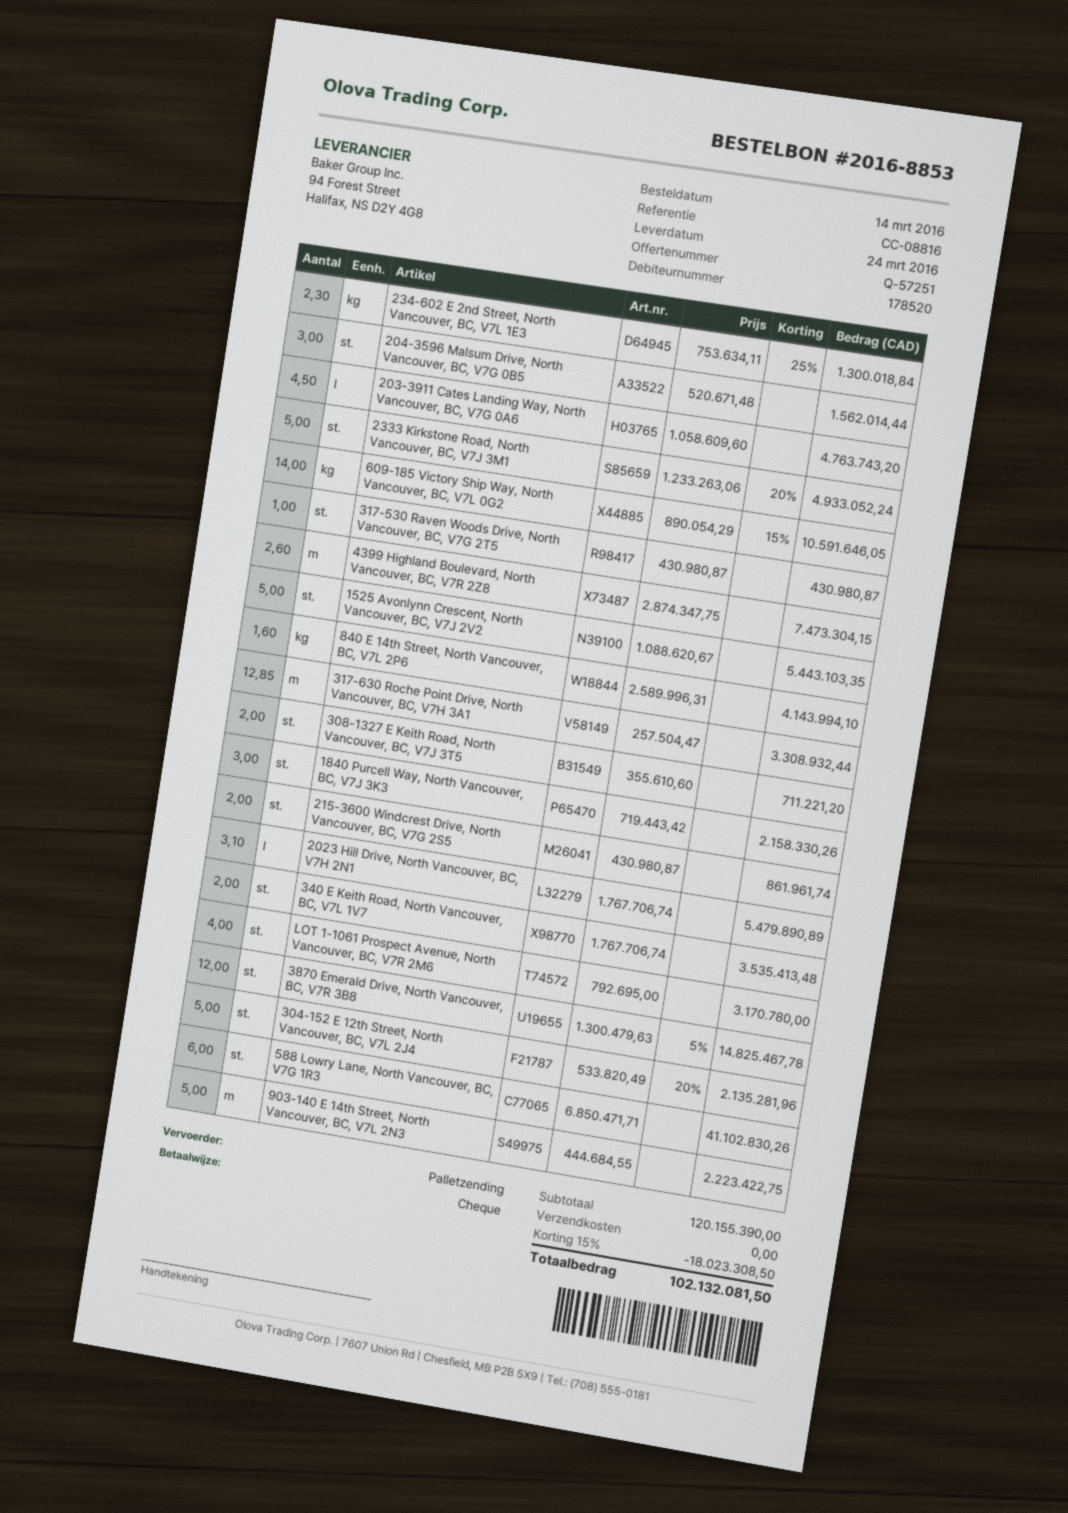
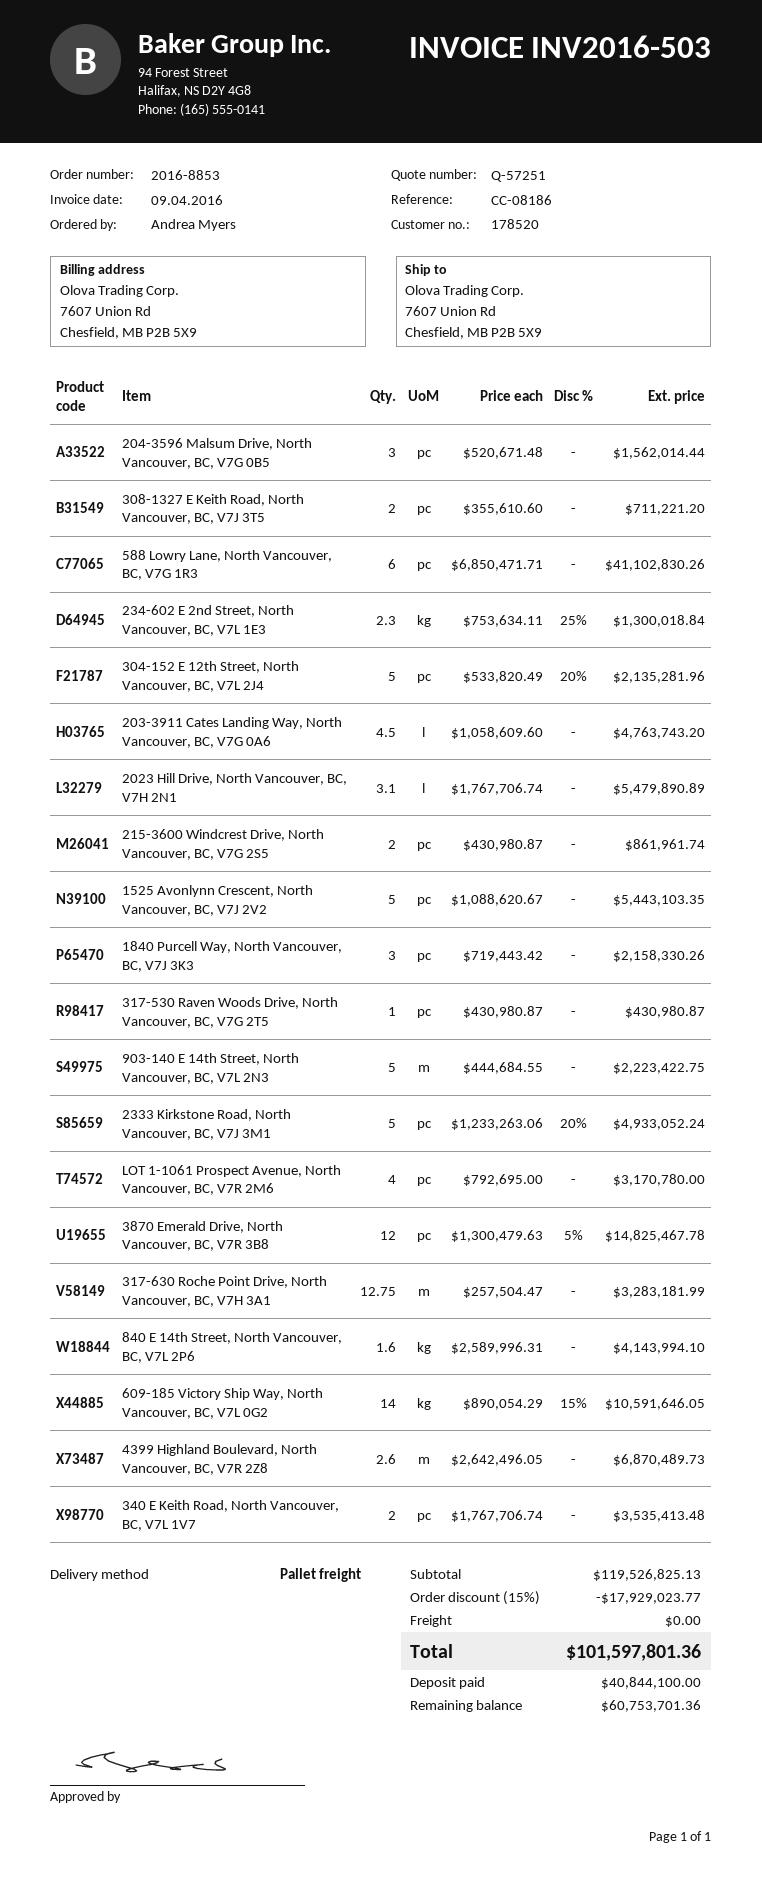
reference: CC-08816 -> CC-08186
4399 Highland Boulevard, North Vancouver, BC, V7R 2Z8: 2.6 x 2874347.75 = 7473304.15 -> 2.6 x 2642496.05 = 6870489.73
317-630 Roche Point Drive, North Vancouver, BC, V7H 3A1: 12.85 x 257504.47 = 3308932.44 -> 12.75 x 257504.47 = 3283181.99
subtotal: 120155390.00 -> 119526825.13
discount: 15% = 18023308.50 -> 15% = 17929023.77
total: 102132081.50 -> 101597801.36

